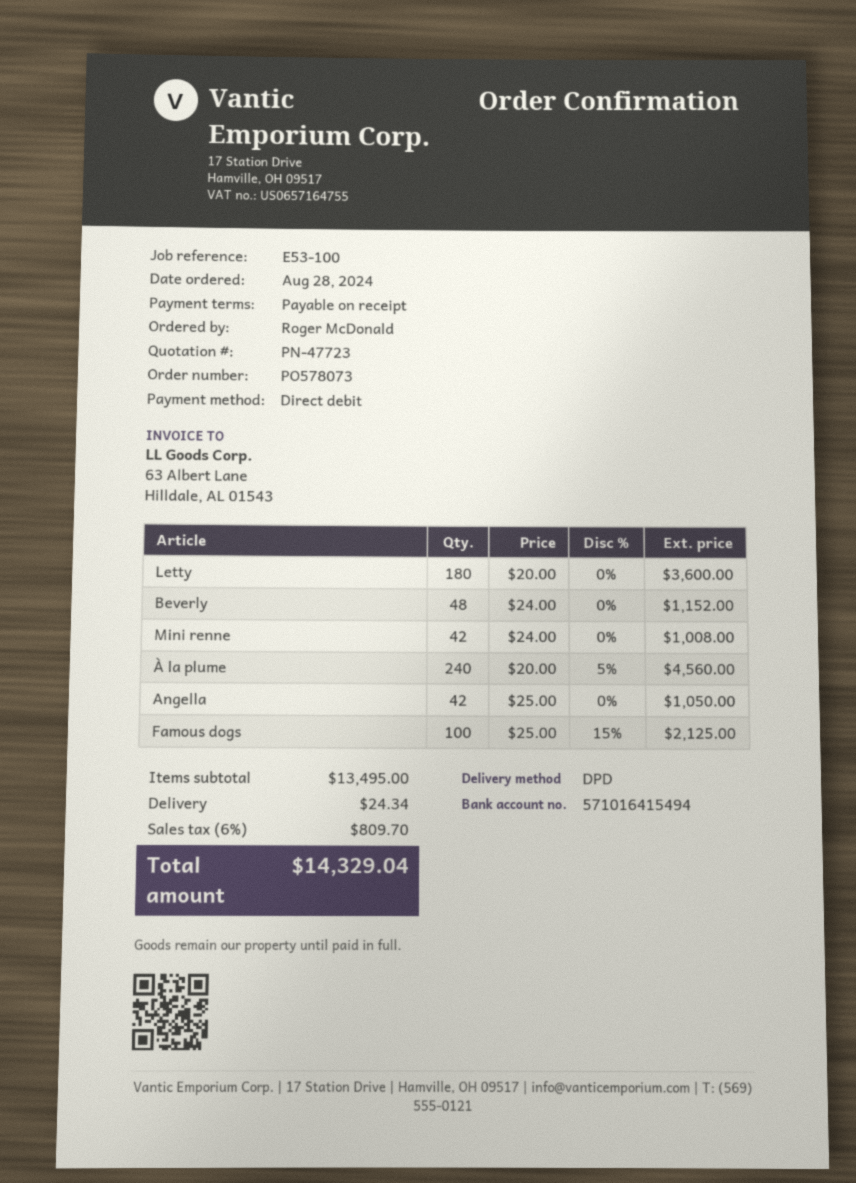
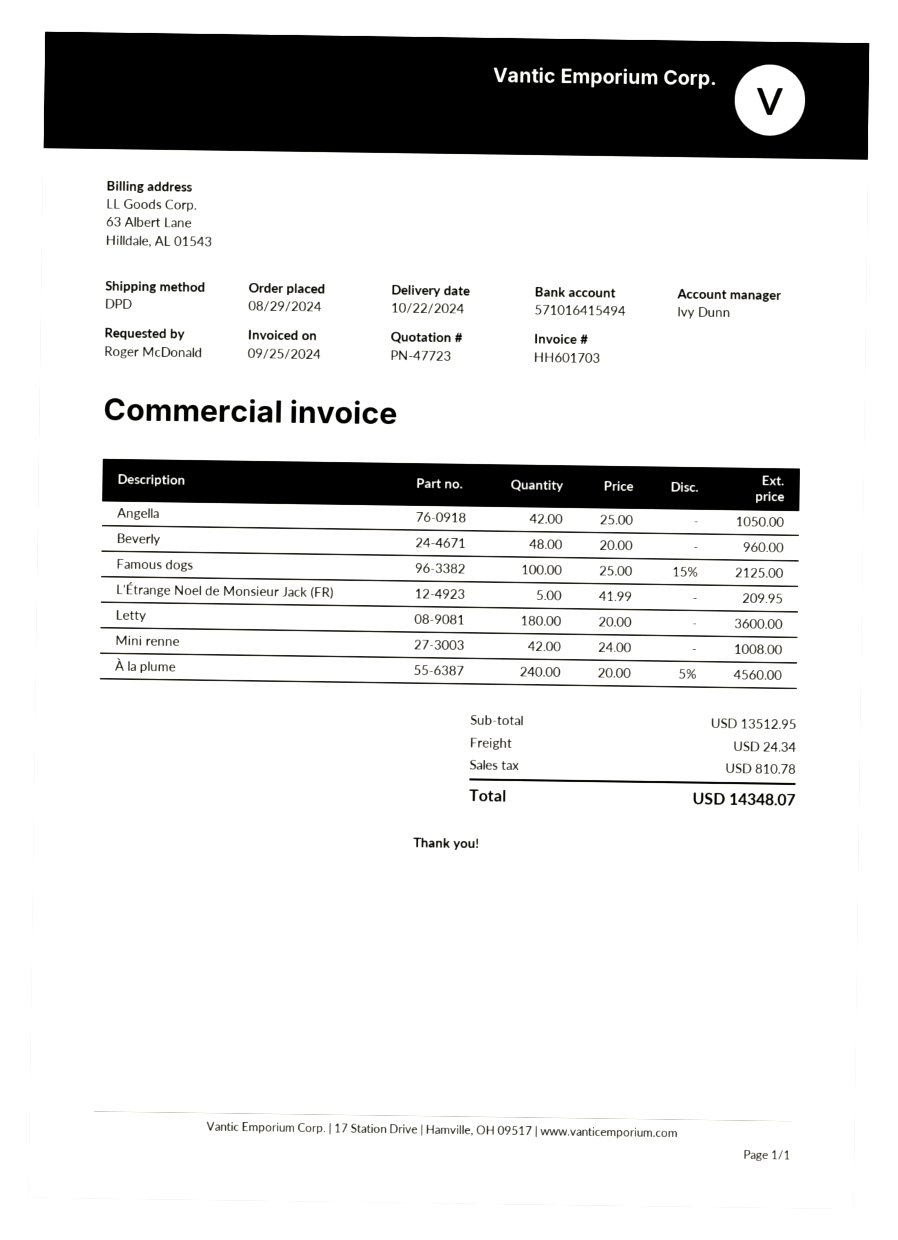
order date: 2024-08-28 -> 2024-08-29
Beverly: 48 x 24.00 = 1152.00 -> 48 x 20.00 = 960.00
L'Étrange Noel de Monsieur Jack (FR): none -> 5 x 41.99 = 209.95
subtotal: 13495.00 -> 13512.95
tax: 809.70 -> 810.78
total: 14329.04 -> 14348.07

